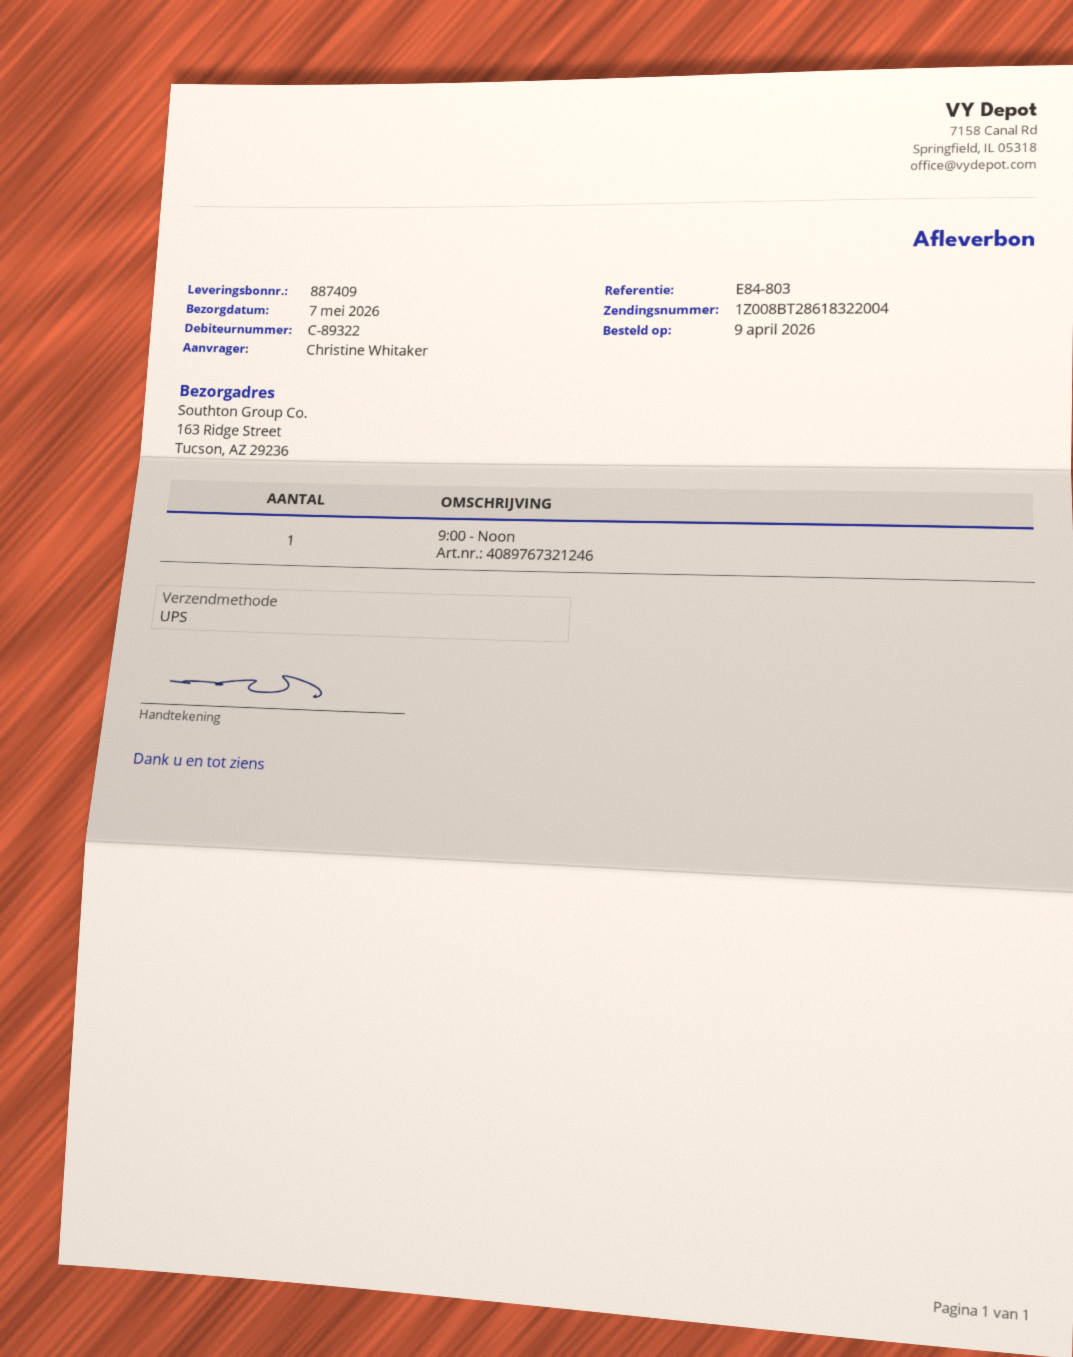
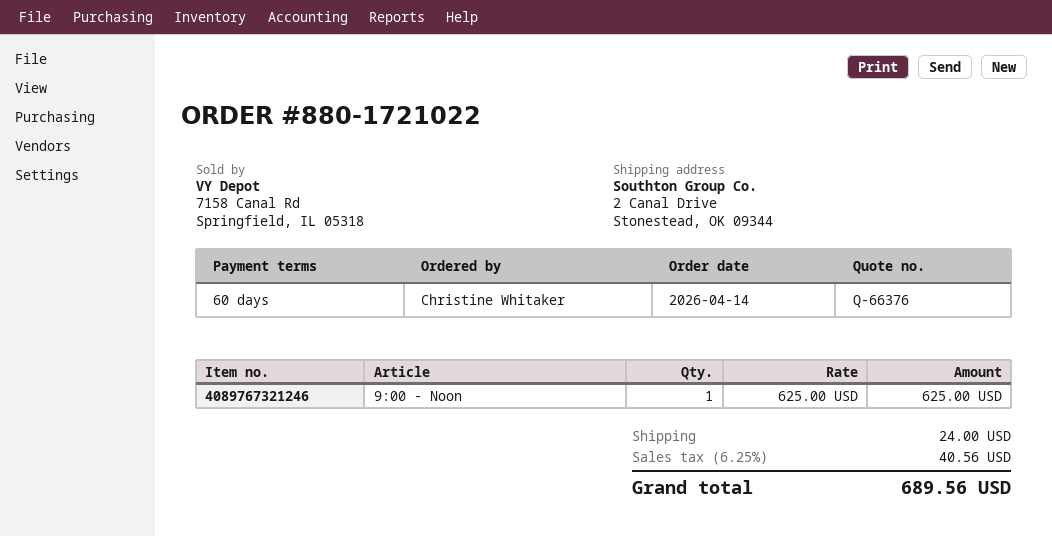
order date: 2026-04-09 -> 2026-04-14
ship to: 163 Ridge Street, Tucson, AZ 29236 -> 2 Canal Drive, Stonestead, OK 09344

